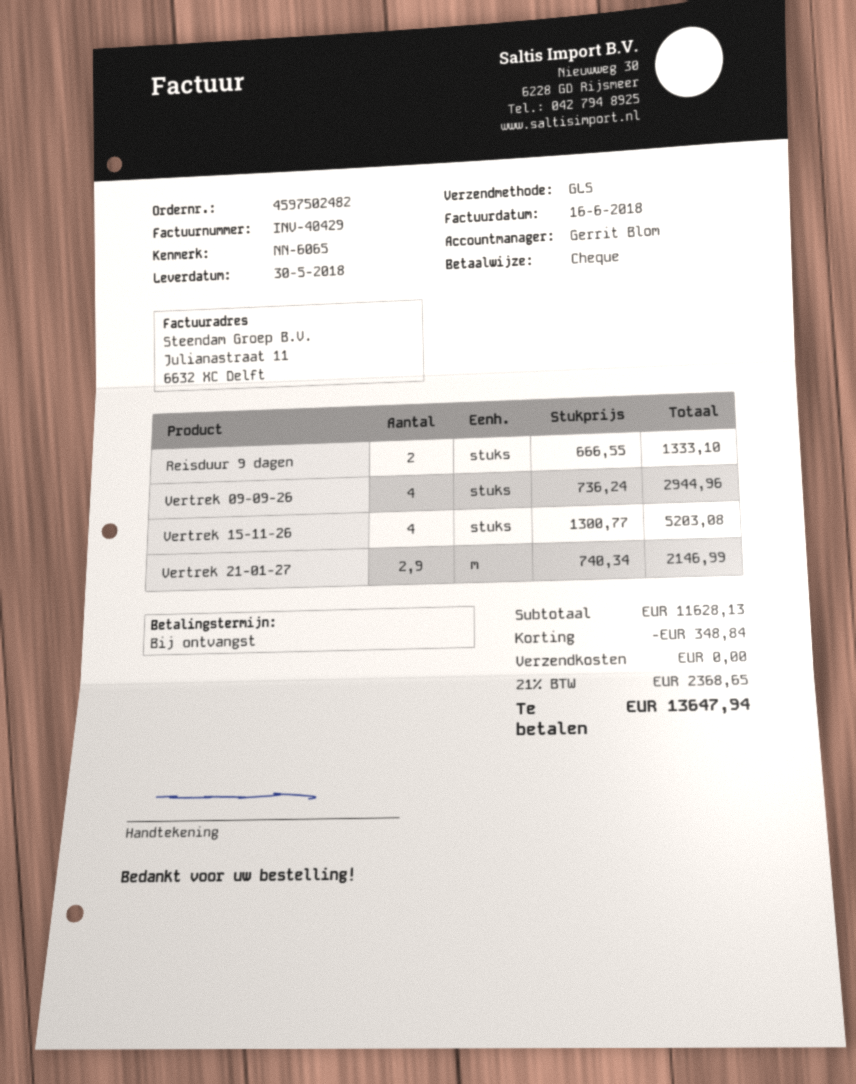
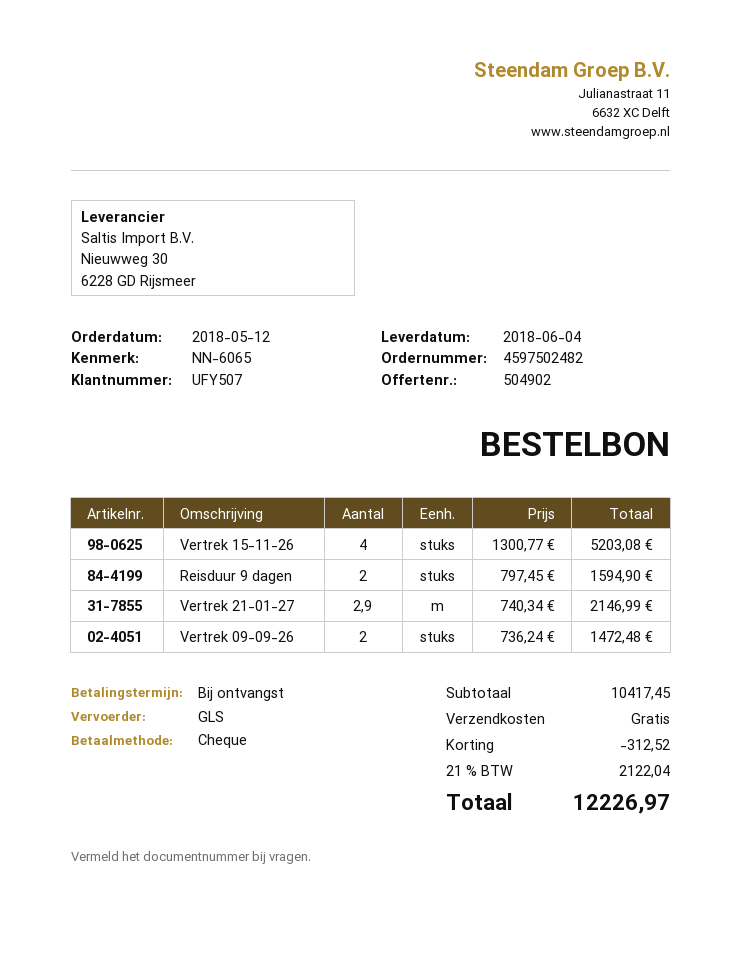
delivery date: 2018-05-30 -> 2018-06-04
Reisduur 9 dagen: 2 x 666.55 = 1333.10 -> 2 x 797.45 = 1594.90
Vertrek 09-09-26: 4 x 736.24 = 2944.96 -> 2 x 736.24 = 1472.48
subtotal: 11628.13 -> 10417.45
discount: 348.84 -> 312.52
tax: 21% = 2368.65 -> 21% = 2122.04
total: 13647.94 -> 12226.97

